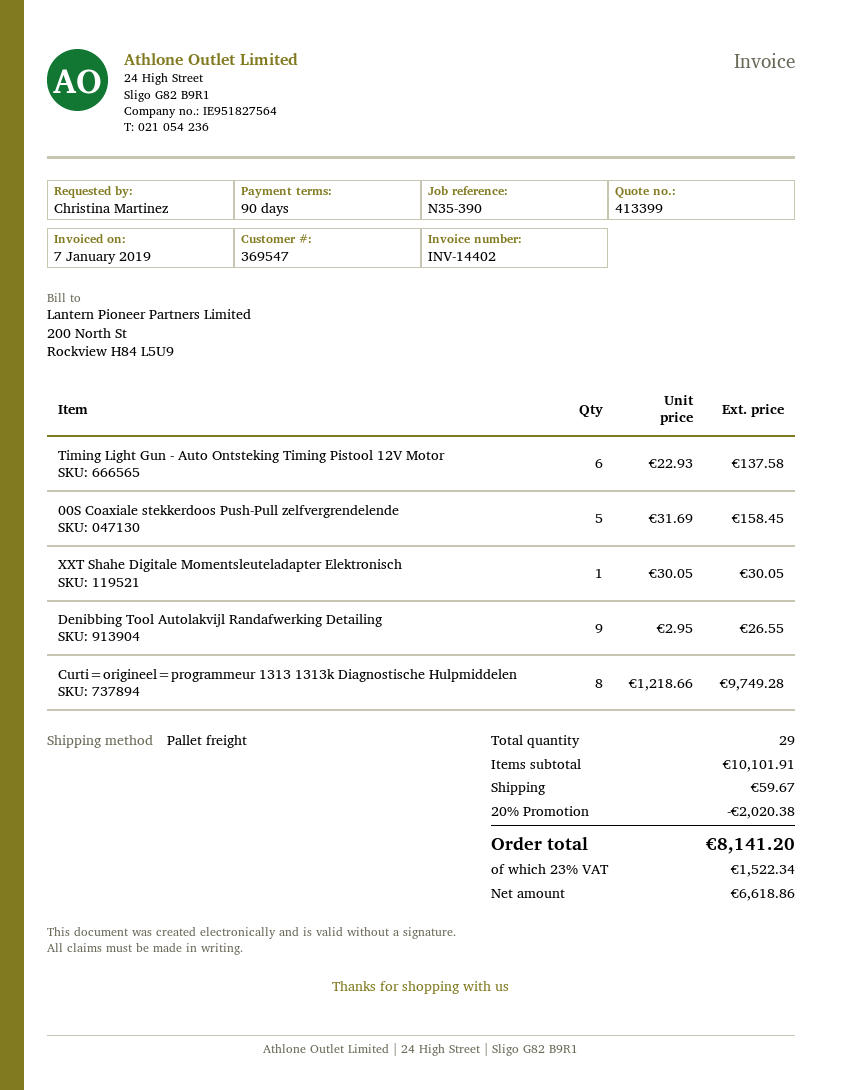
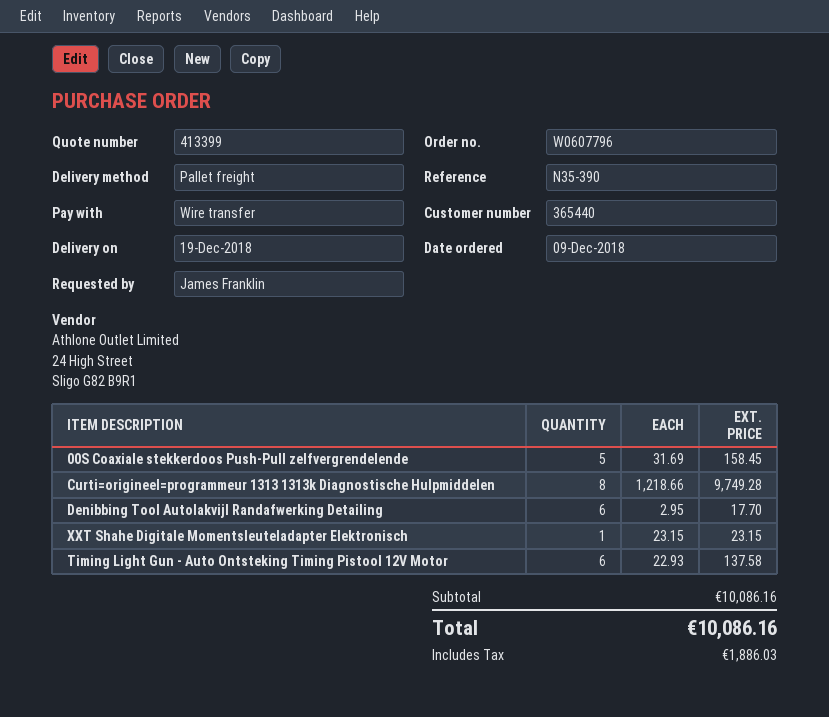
customer number: 369547 -> 365440
ordered by: Christina Martinez -> James Franklin
XXT Shahe Digitale Momentsleuteladapter Elektronisch: 1 x 30.05 = 30.05 -> 1 x 23.15 = 23.15
Denibbing Tool Autolakvijl Randafwerking Detailing: 9 x 2.95 = 26.55 -> 6 x 2.95 = 17.70
subtotal: 10101.91 -> 10086.16
discount: 20% = 2020.38 -> none
shipping: 59.67 -> none
tax: 1522.34 -> 1886.03
total: 8141.20 -> 10086.16

